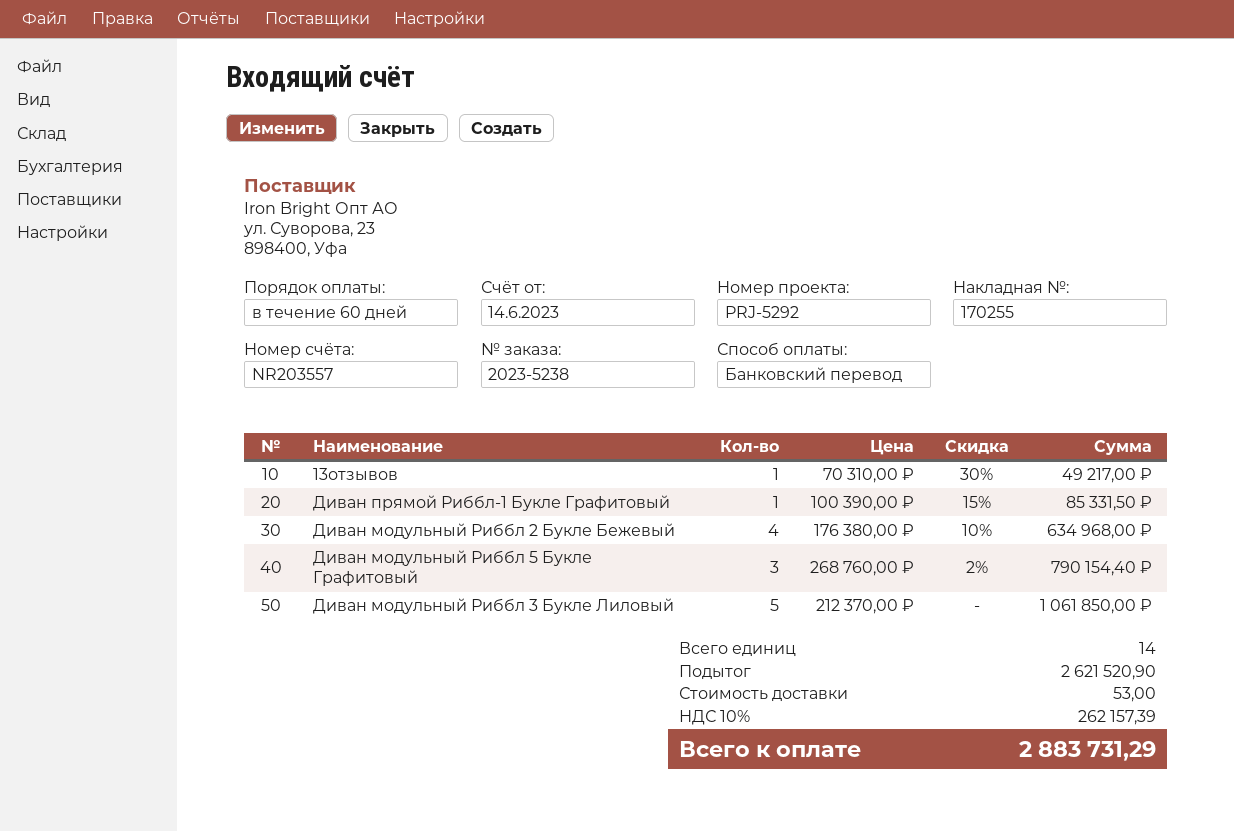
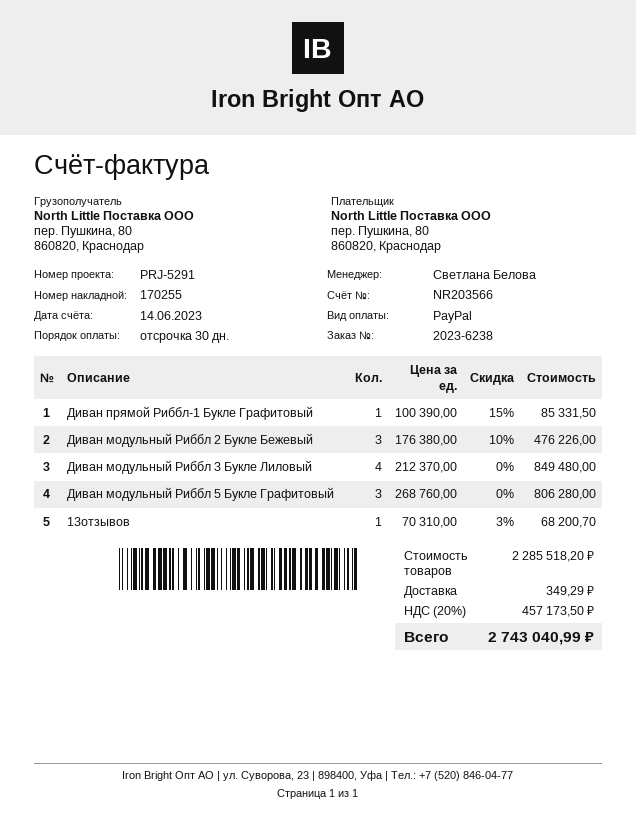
order number: 2023-5238 -> 2023-6238
invoice number: NR203557 -> NR203566
payment terms: 60 days -> 30 days
reference: PRJ-5292 -> PRJ-5291
payment method: bank transfer -> PayPal
13отзывов: 1 x 70310.00 - 30% = 49217.00 -> 1 x 70310.00 - 3% = 68200.70
Диван модульный Риббл 2 Букле Бежевый: 4 x 176380.00 - 10% = 634968.00 -> 3 x 176380.00 - 10% = 476226.00
Диван модульный Риббл 5 Букле Графитовый: 3 x 268760.00 - 2% = 790154.40 -> 3 x 268760.00 = 806280.00
Диван модульный Риббл 3 Букле Лиловый: 5 x 212370.00 = 1061850.00 -> 4 x 212370.00 = 849480.00
subtotal: 2621520.90 -> 2285518.20
shipping: 53.00 -> 349.29
tax: 10% = 262157.39 -> 20% = 457173.50
total: 2883731.29 -> 2743040.99

